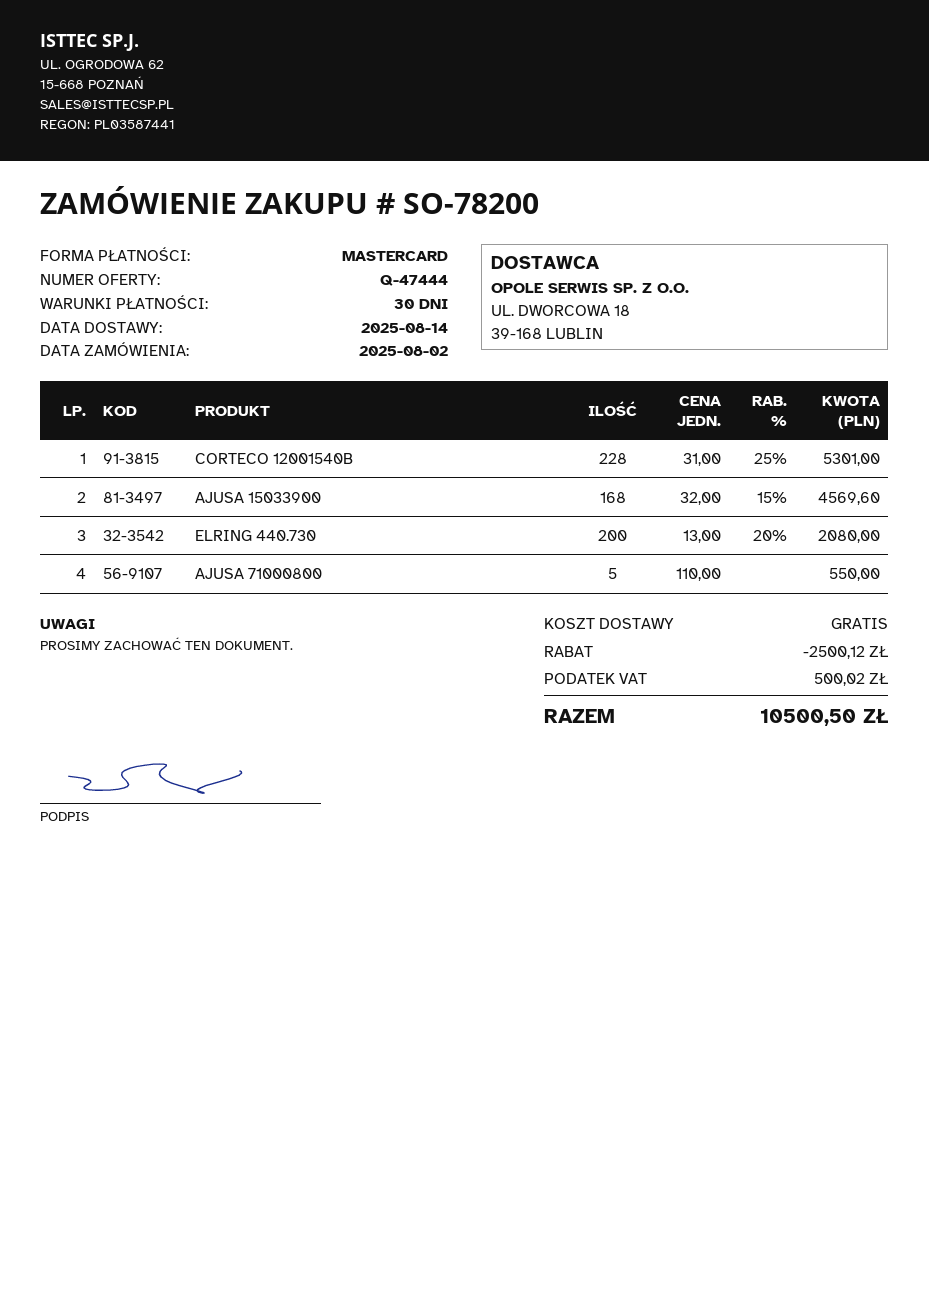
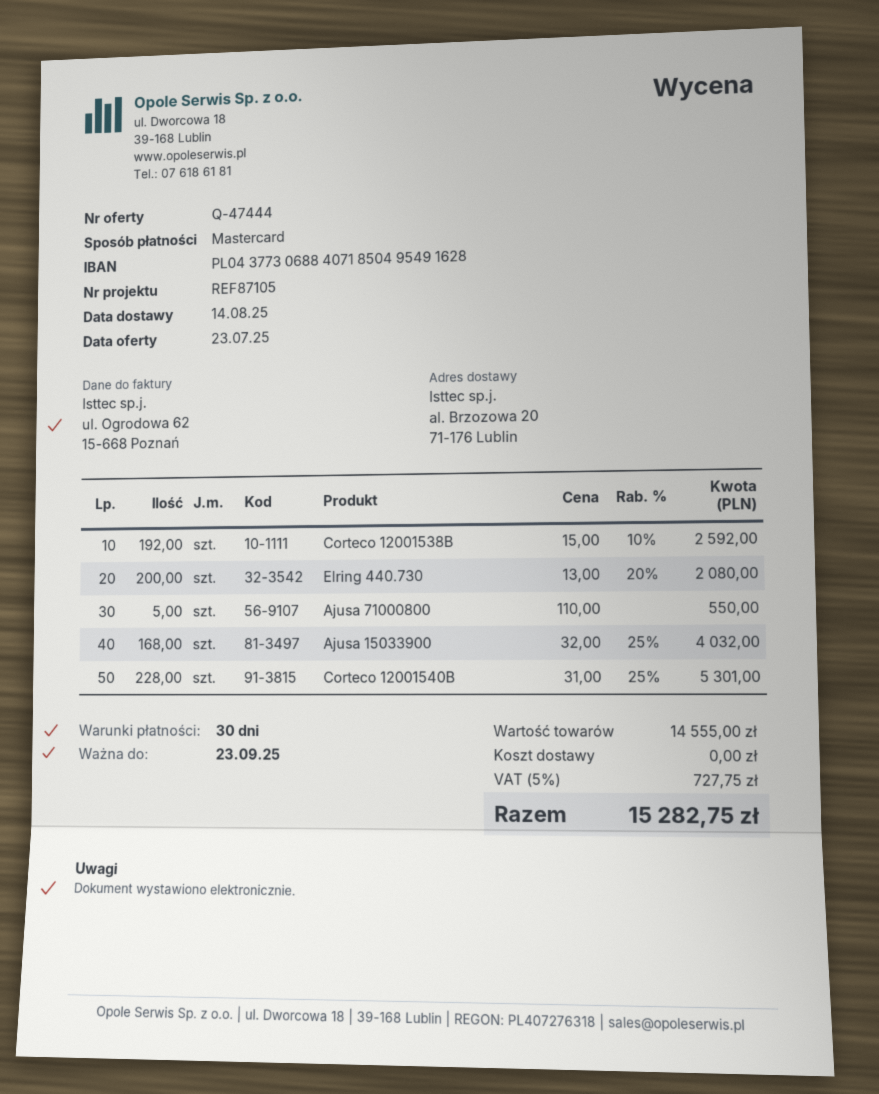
AJUSA 15033900: 168 x 32.00 - 15% = 4569.60 -> 168 x 32.00 - 25% = 4032.00
Corteco 12001538B: none -> 192 x 15.00 - 10% = 2592.00
discount: 2500.12 -> none
tax: 500.02 -> 727.75
total: 10500.50 -> 15282.75

